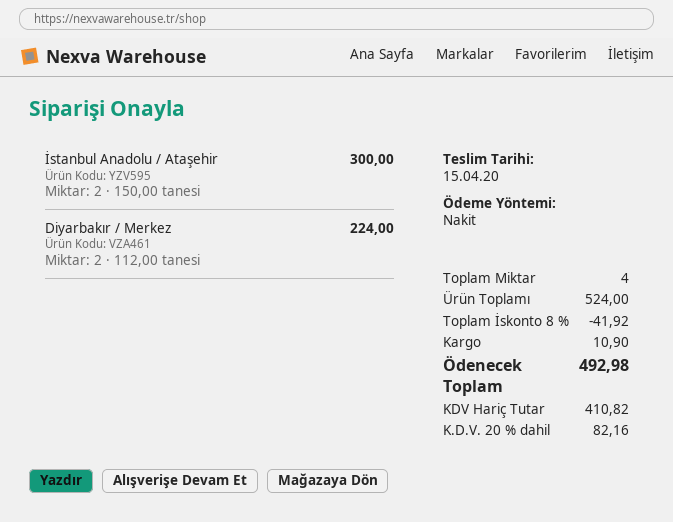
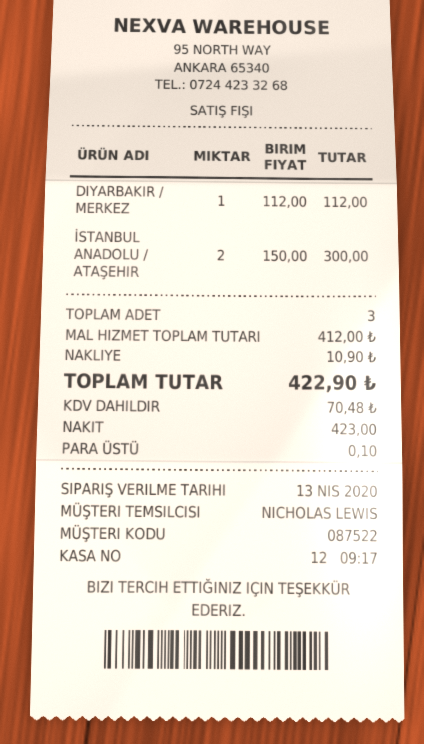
Diyarbakır / Merkez: 2 x 112.00 = 224.00 -> 1 x 112.00 = 112.00
total quantity: 4 -> 3
subtotal: 524.00 -> 412.00
discount: 8% = 41.92 -> none
tax: 82.16 -> 70.48
total: 492.98 -> 422.90

